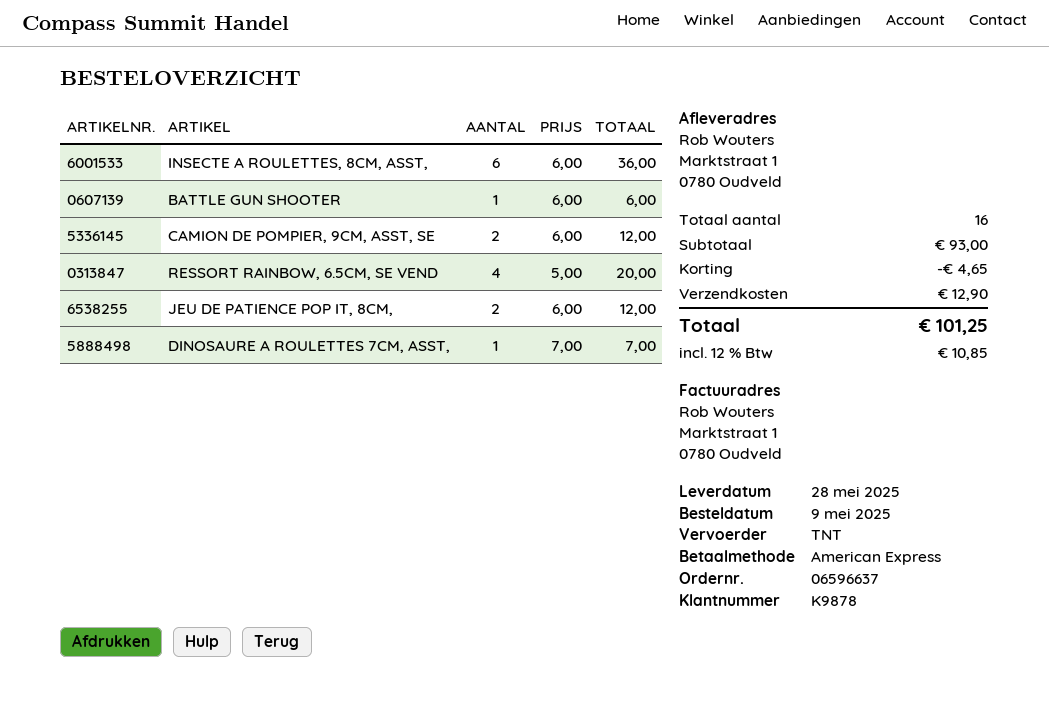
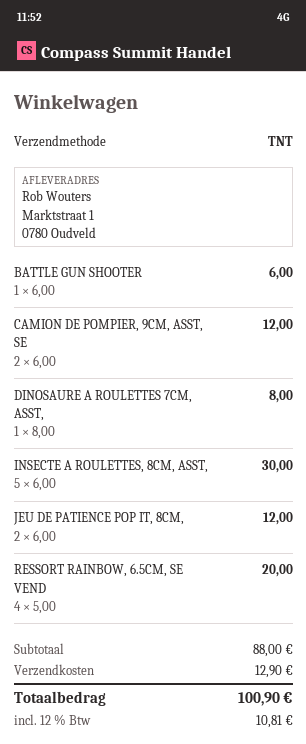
INSECTE A ROULETTES, 8CM, ASST,: 6 x 6.00 = 36.00 -> 5 x 6.00 = 30.00
DINOSAURE A ROULETTES 7CM, ASST,: 1 x 7.00 = 7.00 -> 1 x 8.00 = 8.00
subtotal: 93.00 -> 88.00
discount: 4.65 -> none
tax: 12% = 10.85 -> 12% = 10.81
total: 101.25 -> 100.90

